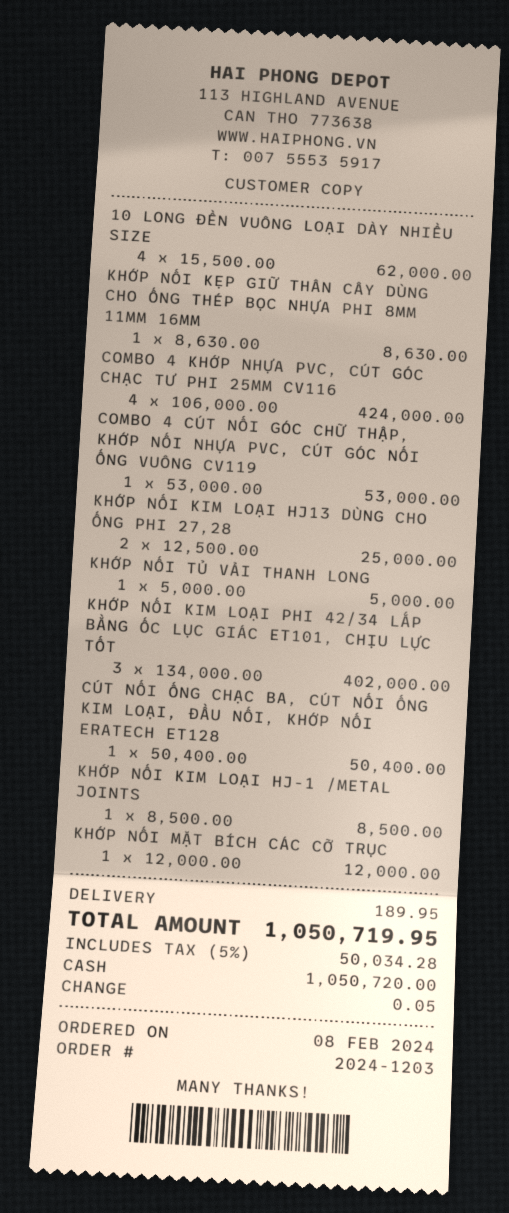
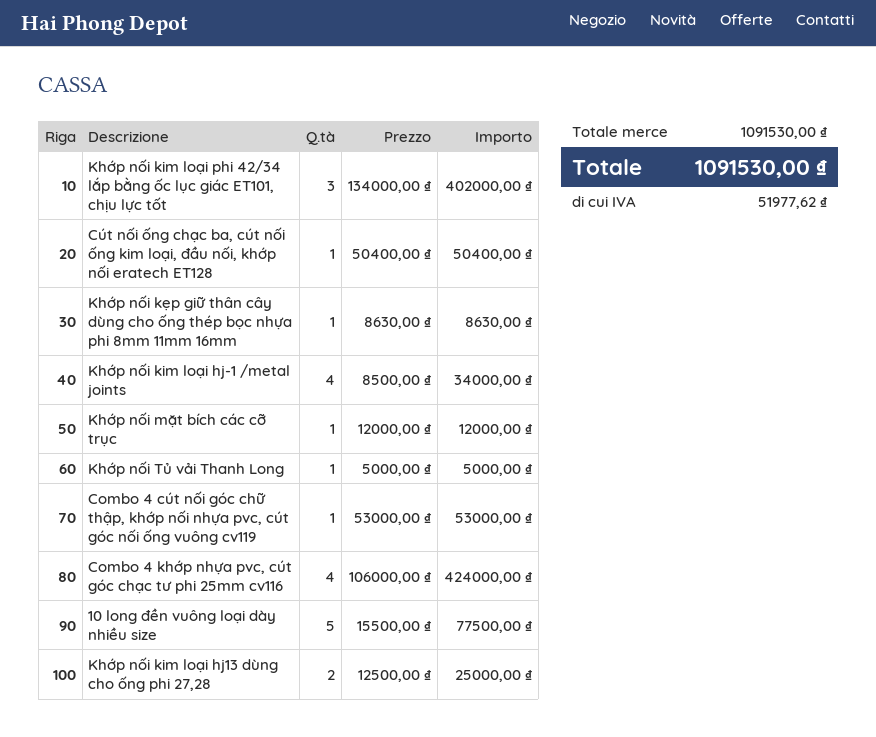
10 LONG ĐỀN VUÔNG LOẠI DÀY NHIỀU SIZE: 4 x 15500.00 = 62000.00 -> 5 x 15500.00 = 77500.00
KHỚP NỐI KIM LOẠI HJ-1 /METAL JOINTS: 1 x 8500.00 = 8500.00 -> 4 x 8500.00 = 34000.00
shipping: 189.95 -> none
tax: 50034.28 -> 51977.62
total: 1050719.95 -> 1091530.00

